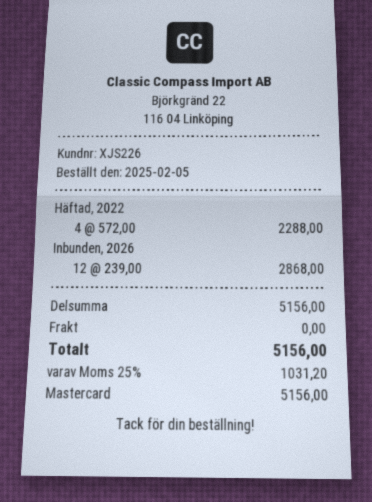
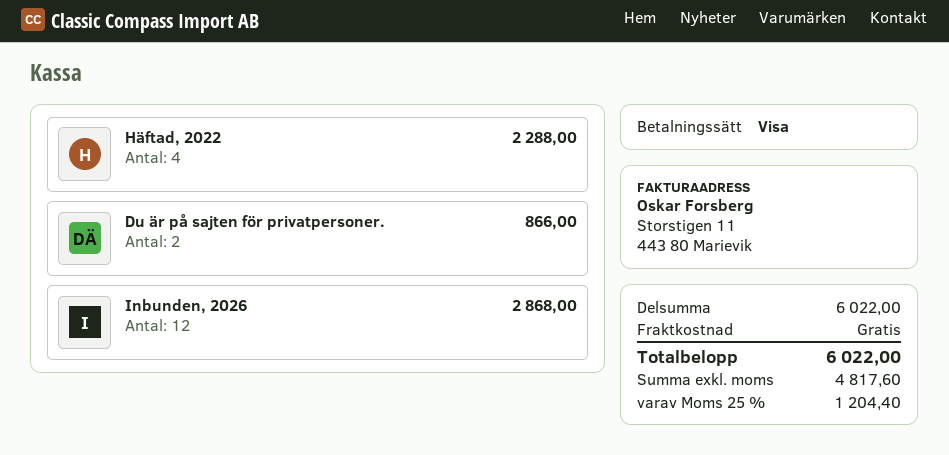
payment method: Mastercard -> Visa
Du är på sajten för privatpersoner.: none -> 2 for 866.00
subtotal: 5156.00 -> 6022.00
tax: 25% = 1031.20 -> 25% = 1204.40
total: 5156.00 -> 6022.00

